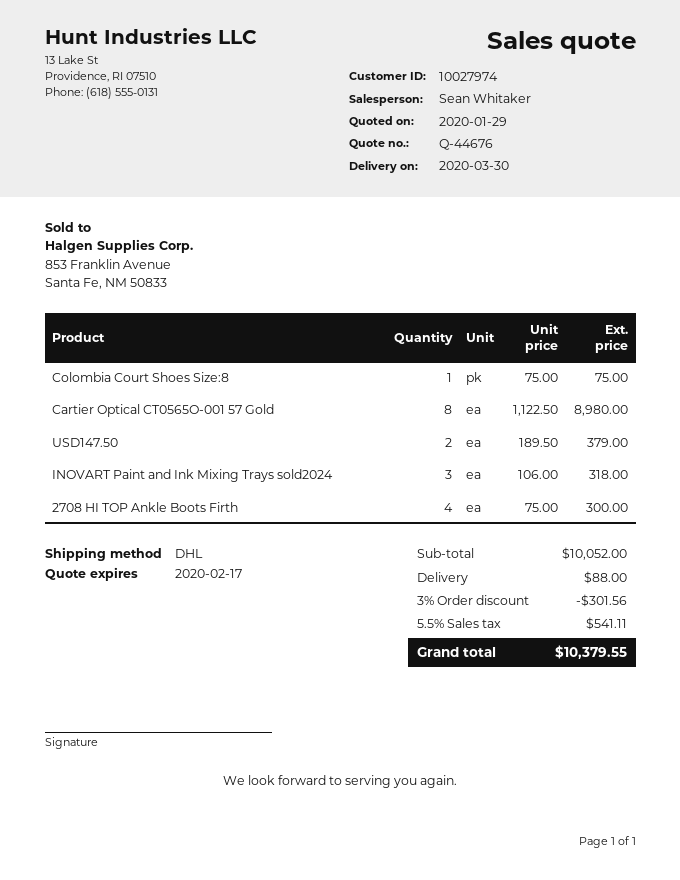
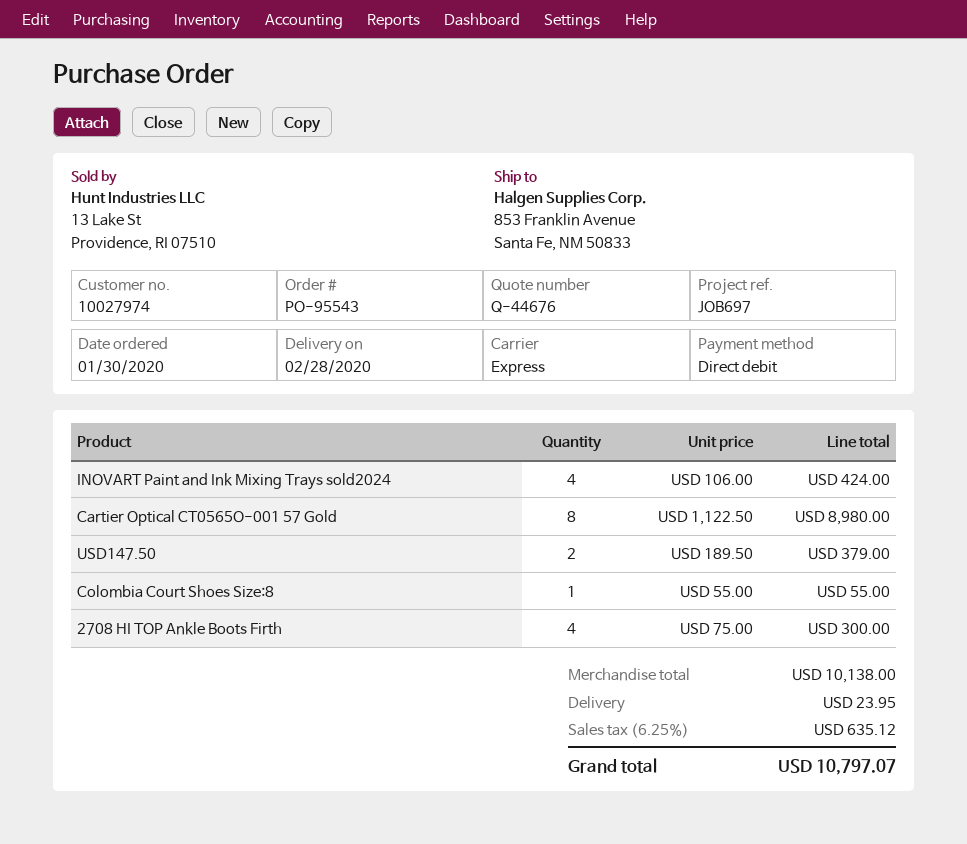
delivery date: 2020-03-30 -> 2020-02-28
shipping method: DHL -> express
Colombia Court Shoes Size:8: 1 x 75.00 = 75.00 -> 1 x 55.00 = 55.00
INOVART Paint and Ink Mixing Trays sold2024: 3 x 106.00 = 318.00 -> 4 x 106.00 = 424.00
subtotal: 10052.00 -> 10138.00
discount: 3% = 301.56 -> none
shipping: 88.00 -> 23.95
tax: 5.5% = 541.11 -> 6.25% = 635.12
total: 10379.55 -> 10797.07

